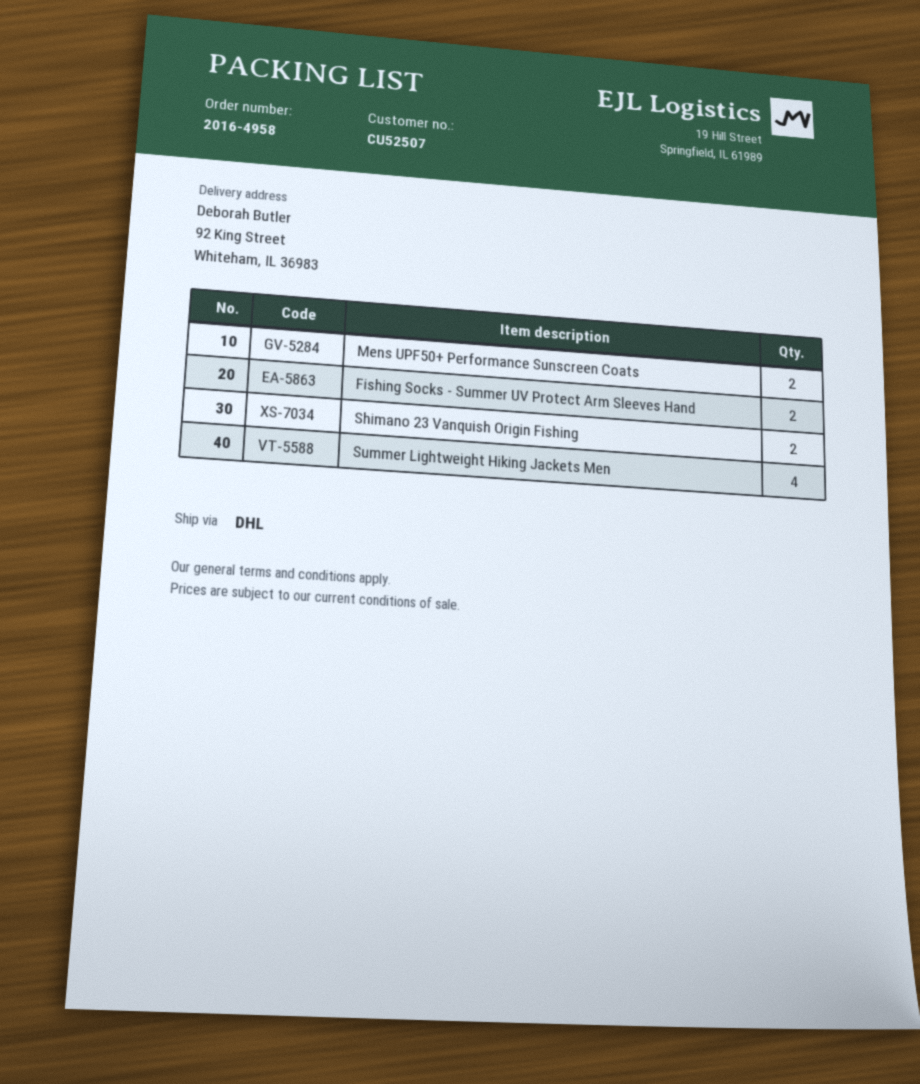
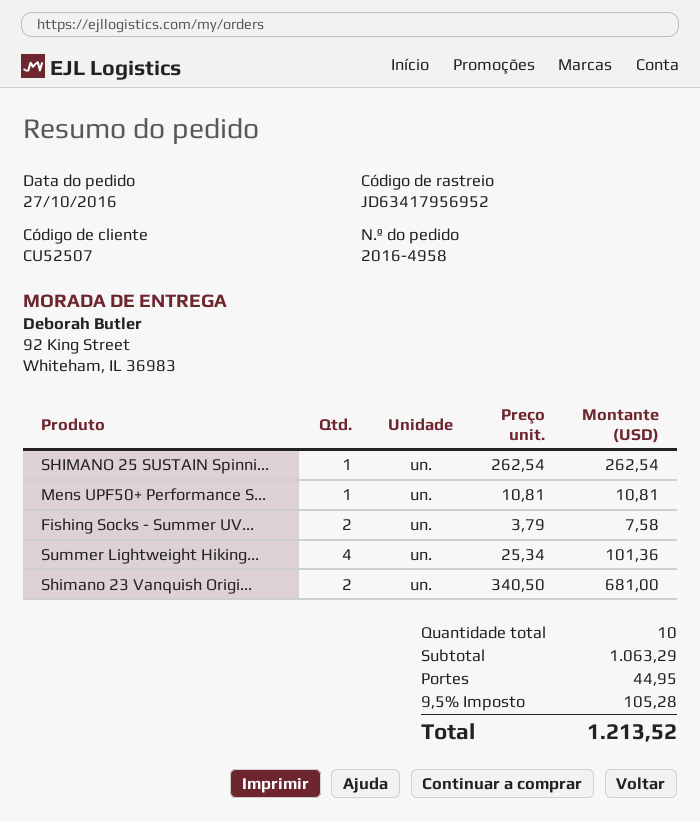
Mens UPF50+ Performance Sunscreen Coats: 2 -> 1
SHIMANO 25 SUSTAIN Spinni...: none -> 1

